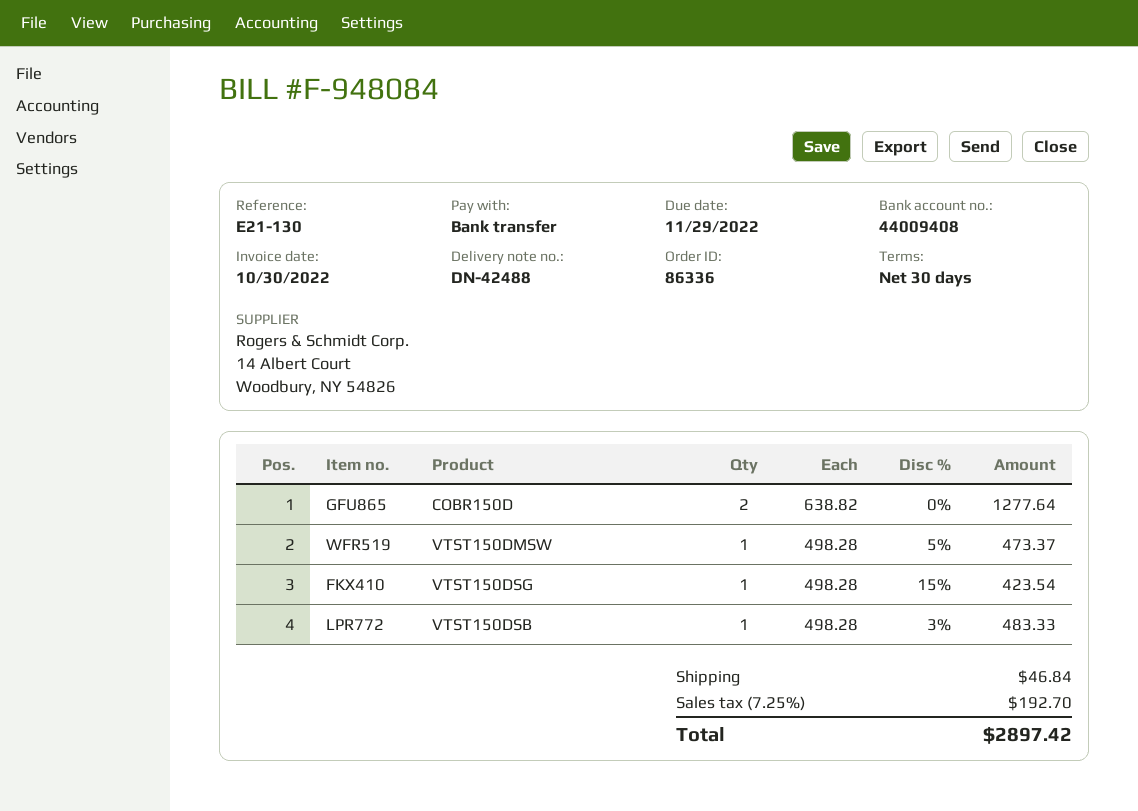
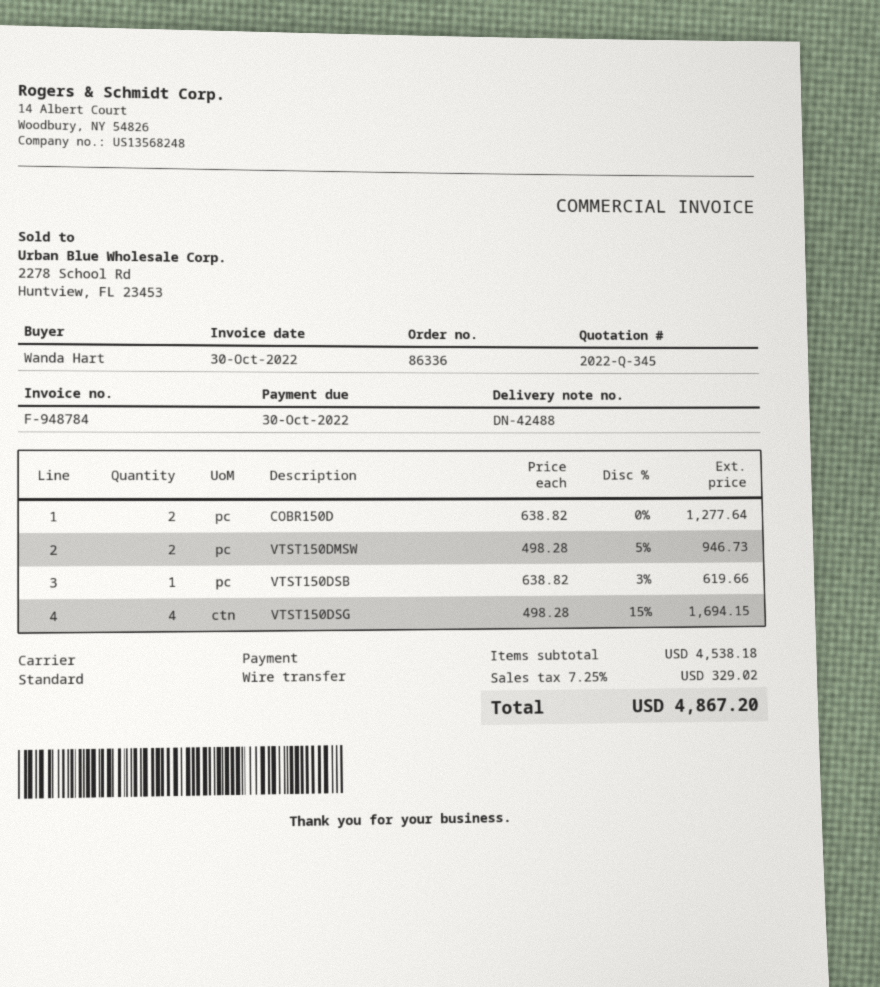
invoice number: F-948084 -> F-948784
due date: 2022-11-29 -> 2022-10-30
VTST150DMSW: 1 x 498.28 - 5% = 473.37 -> 2 x 498.28 - 5% = 946.73
VTST150DSG: 1 x 498.28 - 15% = 423.54 -> 4 x 498.28 - 15% = 1694.15
VTST150DSB: 1 x 498.28 - 3% = 483.33 -> 1 x 638.82 - 3% = 619.66
shipping: 46.84 -> none
tax: 7.25% = 192.70 -> 7.25% = 329.02
total: 2897.42 -> 4867.20

